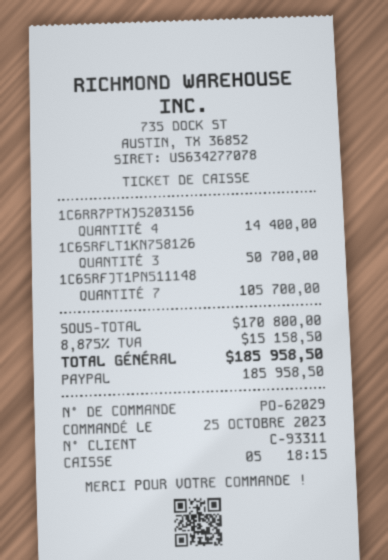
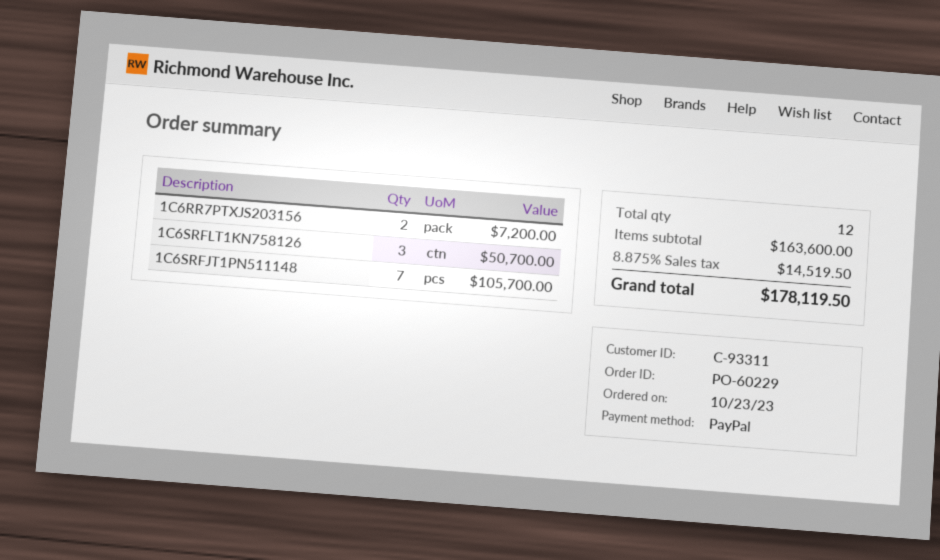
order number: PO-62029 -> PO-60229
order date: 2023-10-25 -> 2023-10-23
1C6RR7PTXJS203156: 4 for 14400.00 -> 2 for 7200.00
subtotal: 170800.00 -> 163600.00
tax: 8.875% = 15158.50 -> 8.875% = 14519.50
total: 185958.50 -> 178119.50

